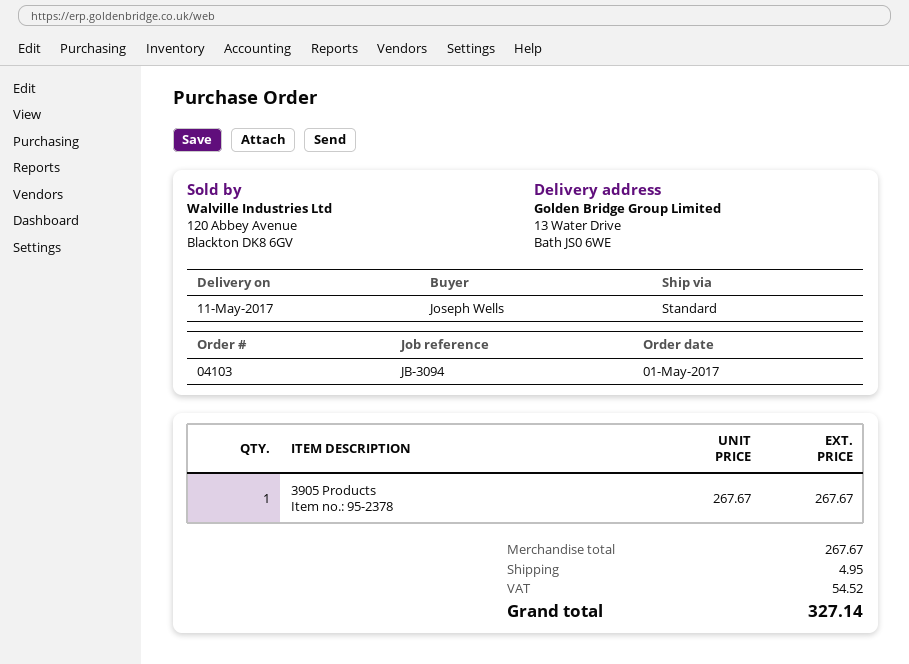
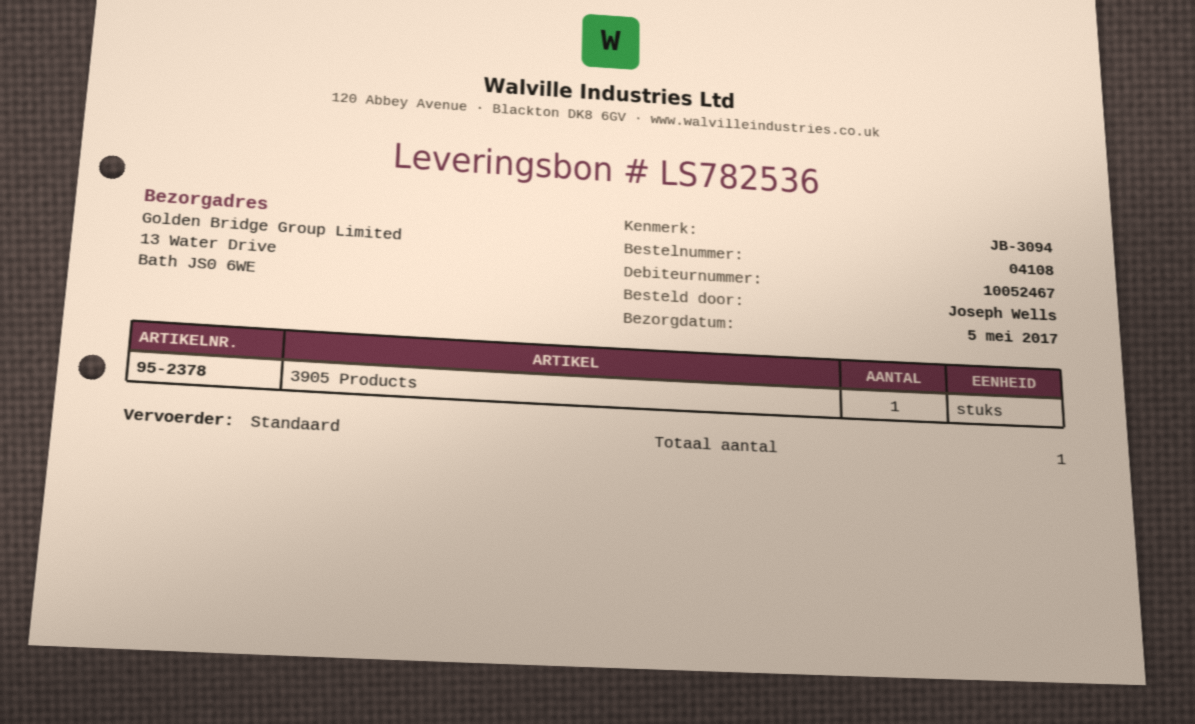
order number: 04103 -> 04108
delivery date: 2017-05-11 -> 2017-05-05

